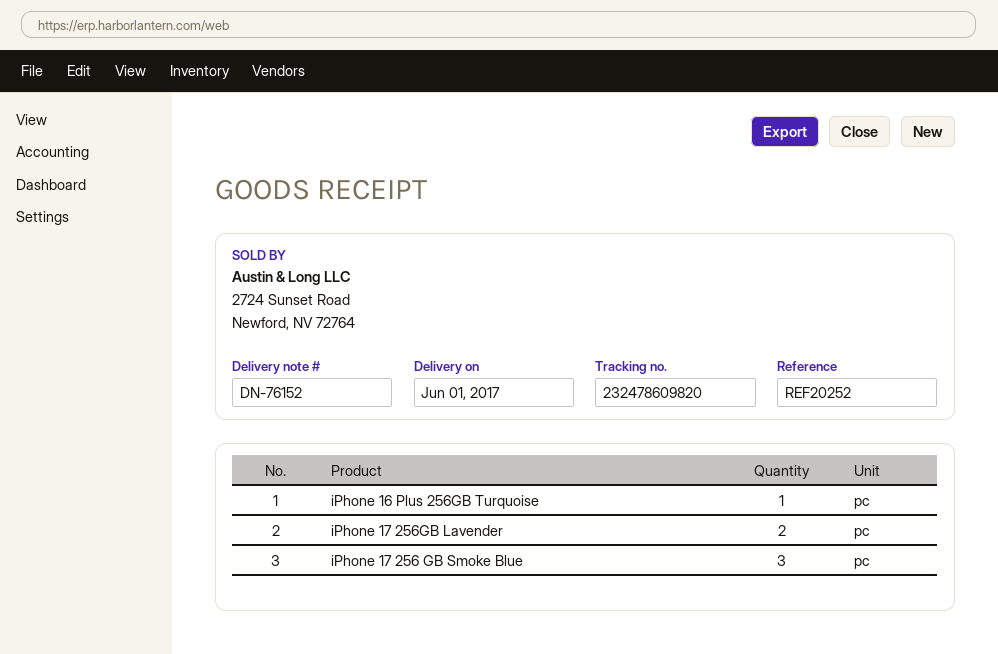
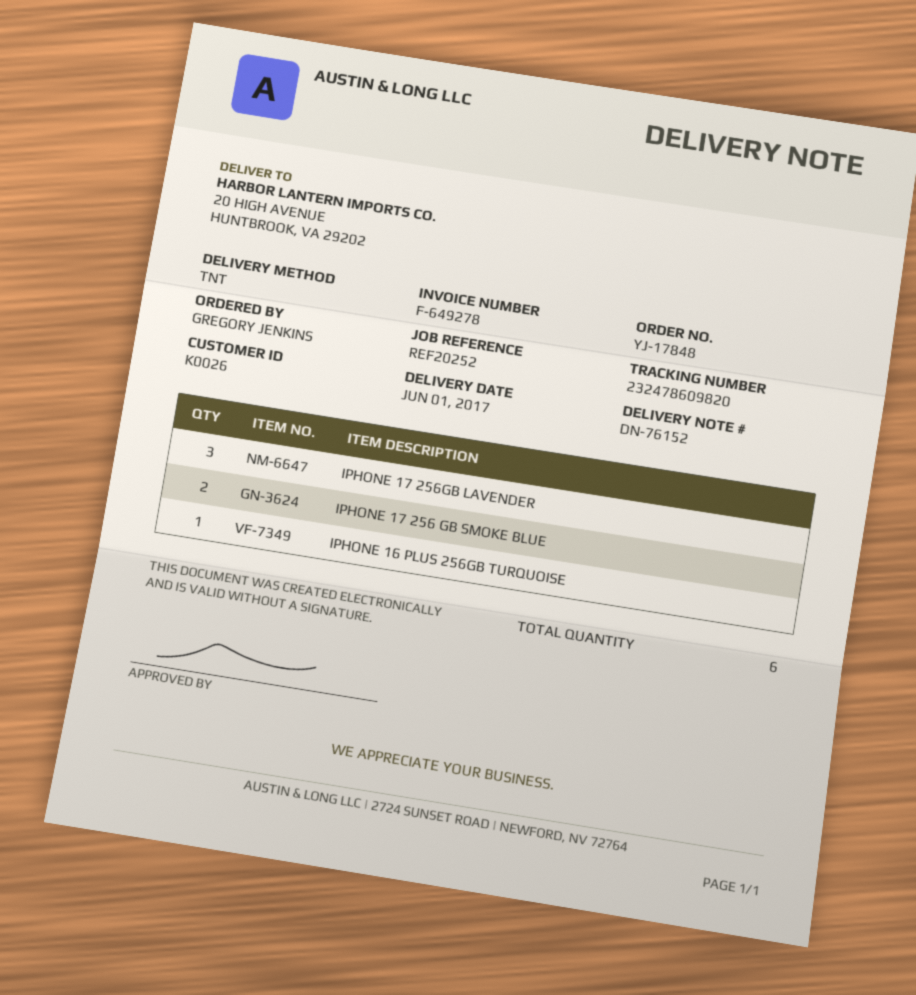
iPhone 17 256GB Lavender: 2 -> 3
iPhone 17 256 GB Smoke Blue: 3 -> 2

